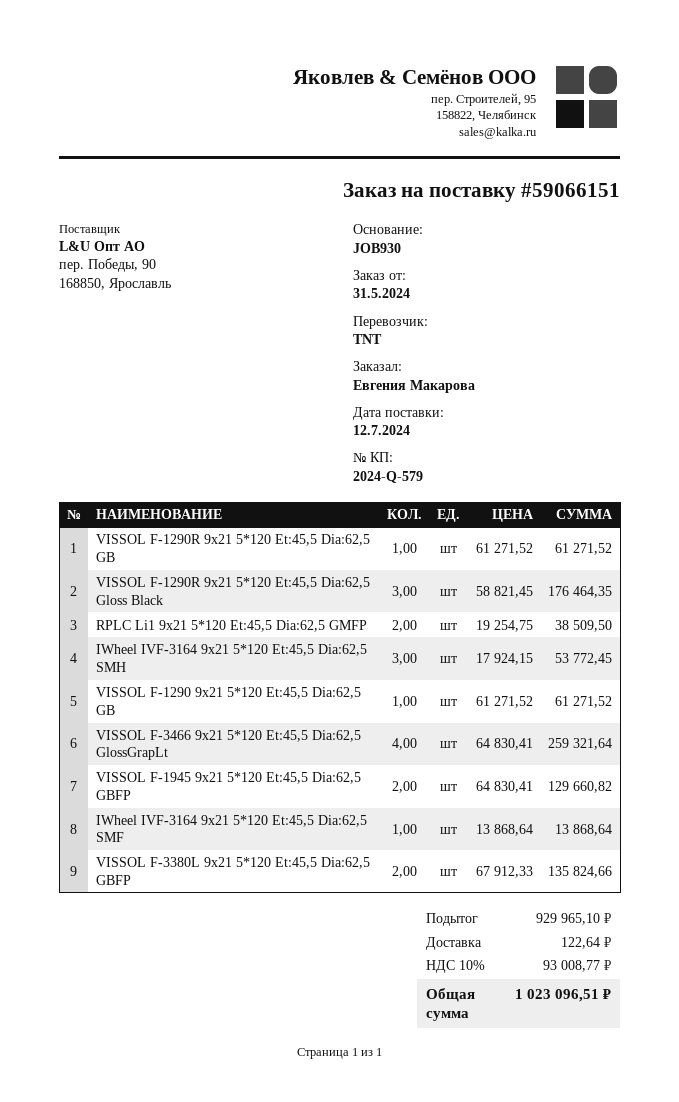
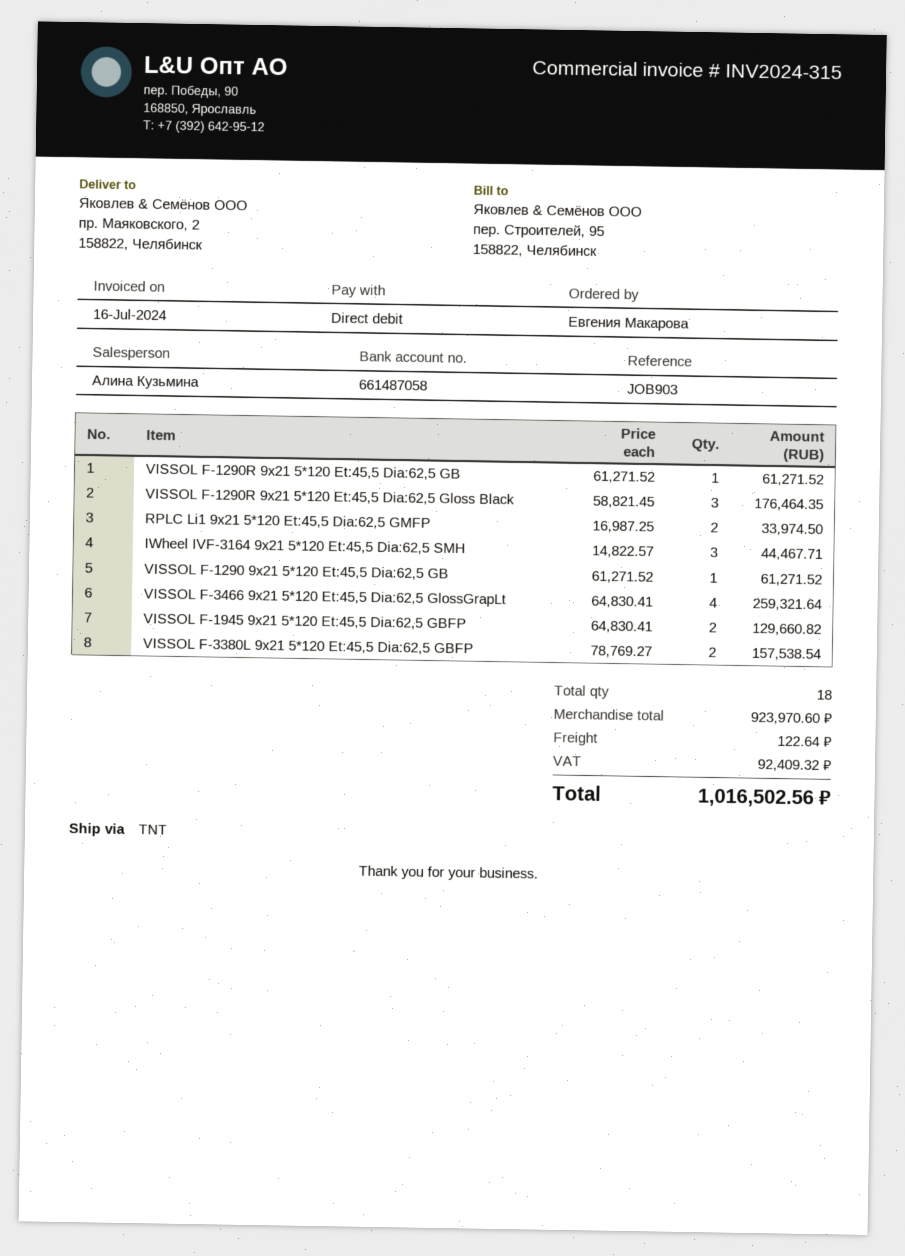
reference: JOB930 -> JOB903
RPLC Li1 9x21 5*120 Et:45,5 Dia:62,5 GMFP: 2 x 19254.75 = 38509.50 -> 2 x 16987.25 = 33974.50
IWheel IVF-3164 9x21 5*120 Et:45,5 Dia:62,5 SMH: 3 x 17924.15 = 53772.45 -> 3 x 14822.57 = 44467.71
IWheel IVF-3164 9x21 5*120 Et:45,5 Dia:62,5 SMF: 1 x 13868.64 = 13868.64 -> none
VISSOL F-3380L 9x21 5*120 Et:45,5 Dia:62,5 GBFP: 2 x 67912.33 = 135824.66 -> 2 x 78769.27 = 157538.54
subtotal: 929965.10 -> 923970.60
tax: 93008.77 -> 92409.32
total: 1023096.51 -> 1016502.56

